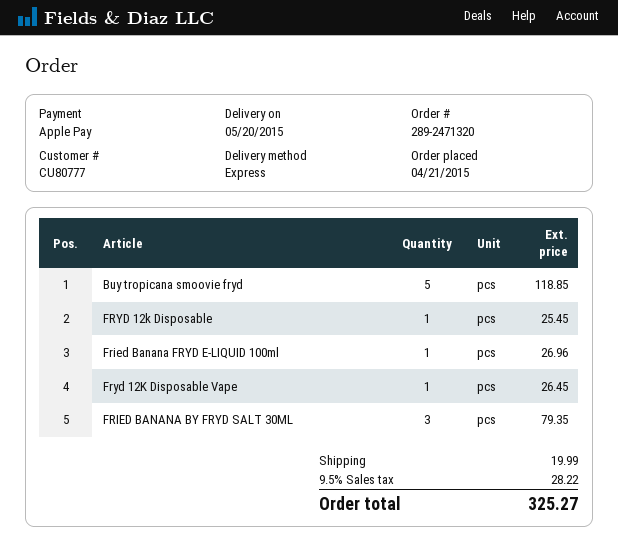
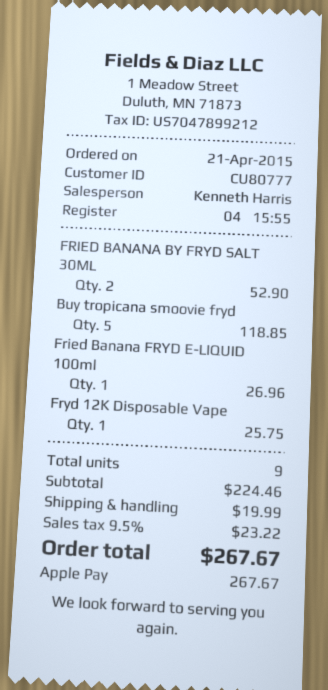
FRYD 12k Disposable: 1 for 25.45 -> none
Fryd 12K Disposable Vape: 1 for 26.45 -> 1 for 25.75
FRIED BANANA BY FRYD SALT 30ML: 3 for 79.35 -> 2 for 52.90
tax: 9.5% = 28.22 -> 9.5% = 23.22
total: 325.27 -> 267.67

